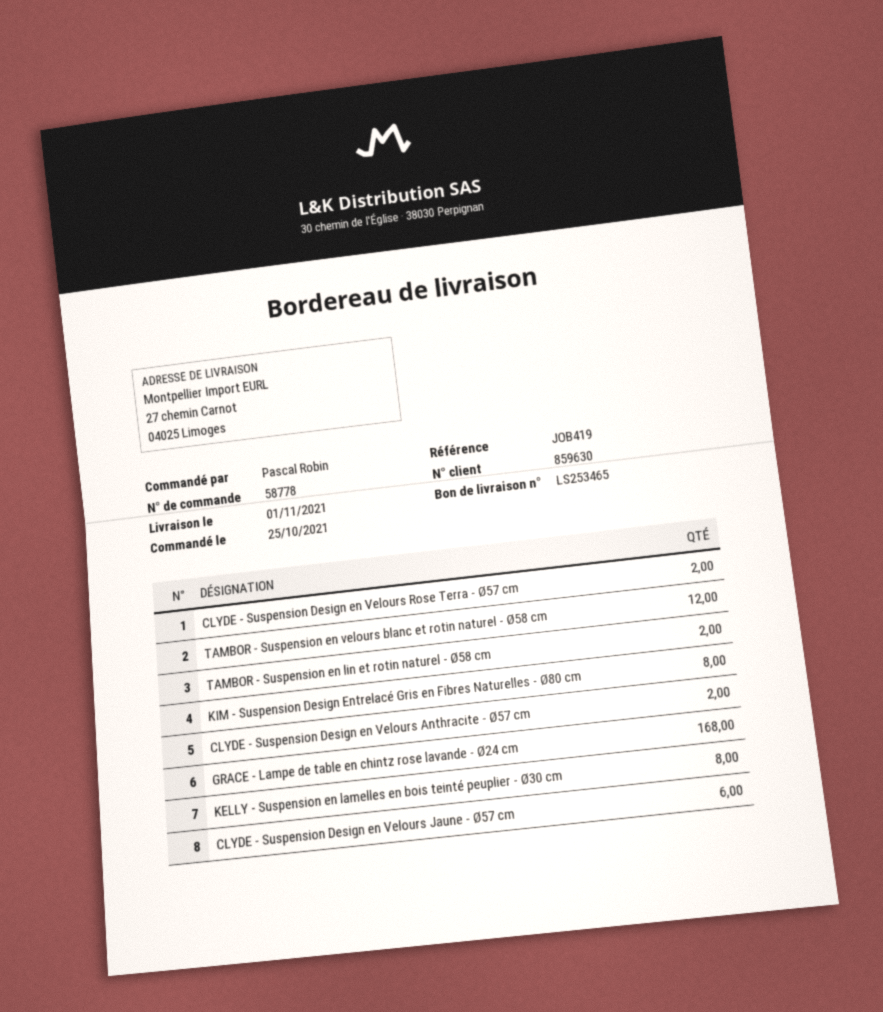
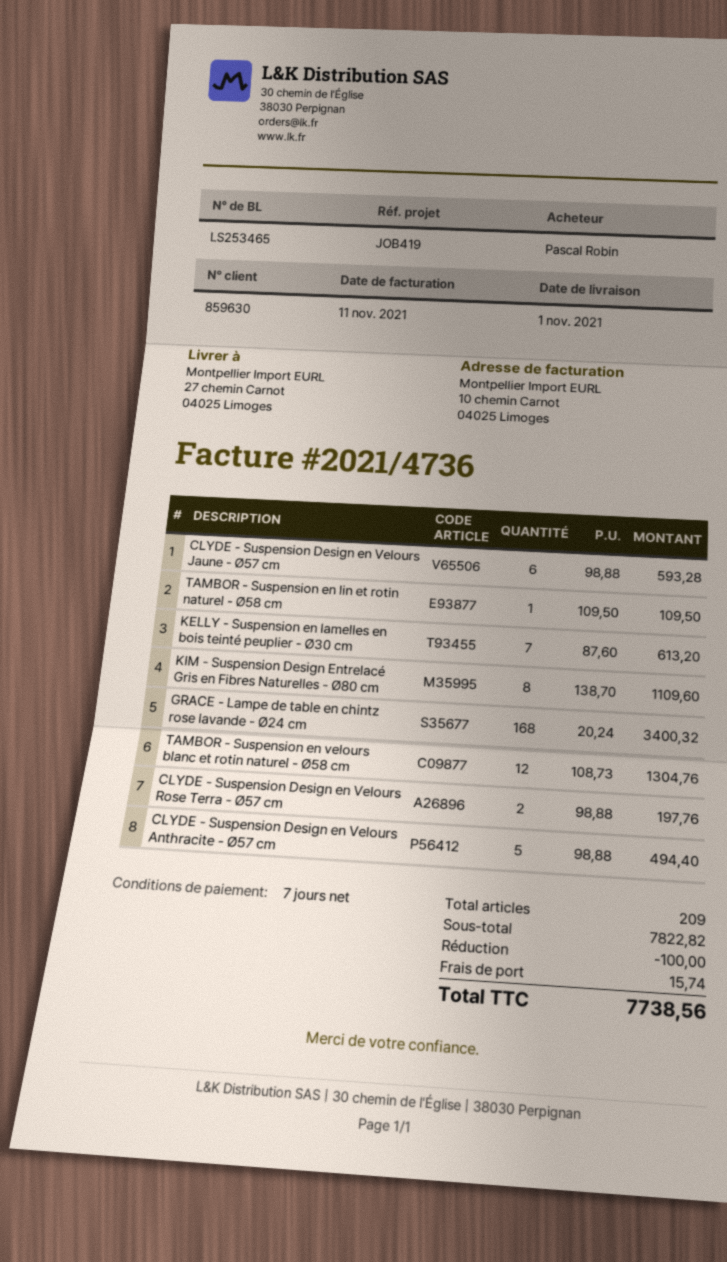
TAMBOR - Suspension en lin et rotin naturel - Ø58 cm: 2 -> 1
CLYDE - Suspension Design en Velours Anthracite - Ø57 cm: 2 -> 5
KELLY - Suspension en lamelles en bois teinté peuplier - Ø30 cm: 8 -> 7

